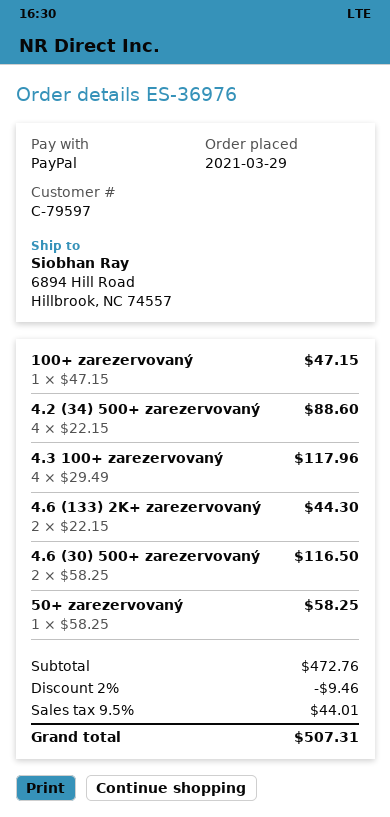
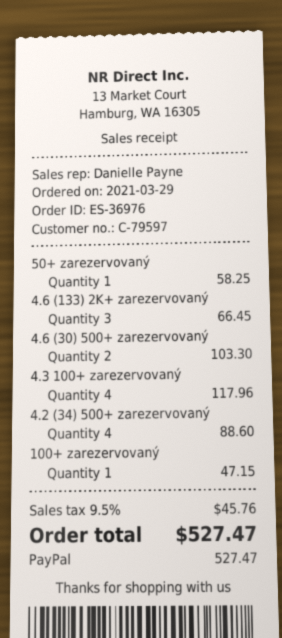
4.6 (133) 2K+ zarezervovaný: 2 for 44.30 -> 3 for 66.45
4.6 (30) 500+ zarezervovaný: 2 for 116.50 -> 2 for 103.30
discount: 2% = 9.46 -> none
tax: 9.5% = 44.01 -> 9.5% = 45.76
total: 507.31 -> 527.47

